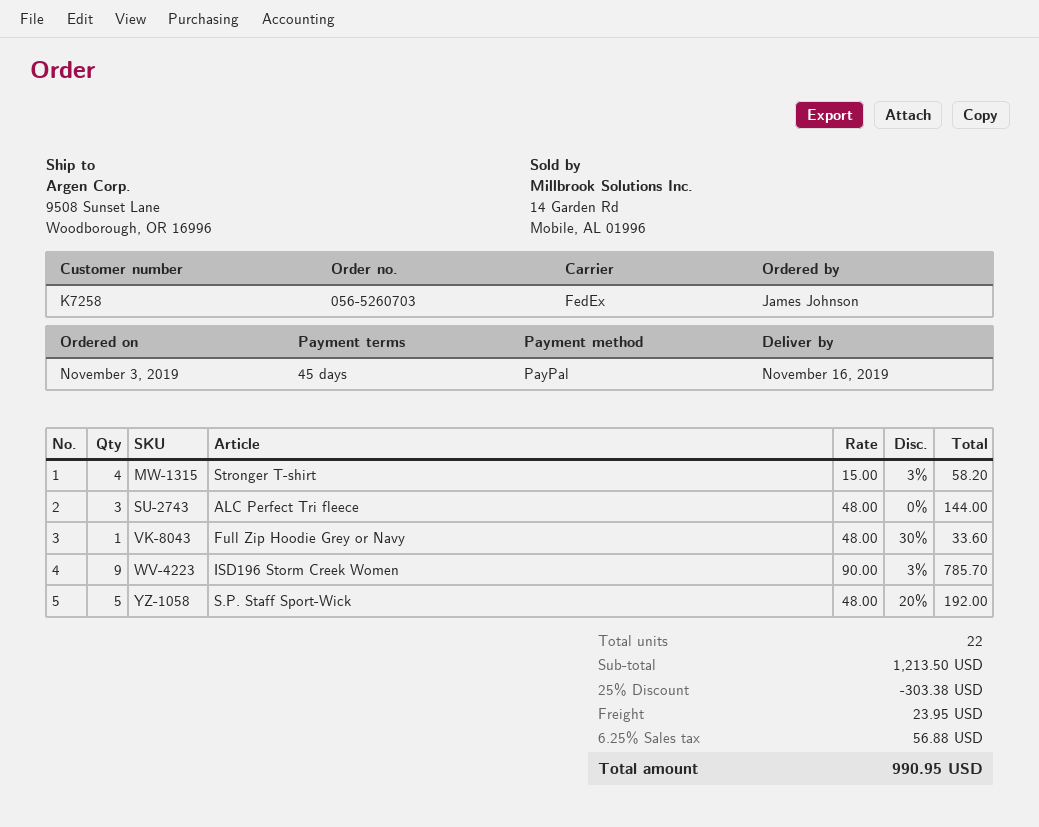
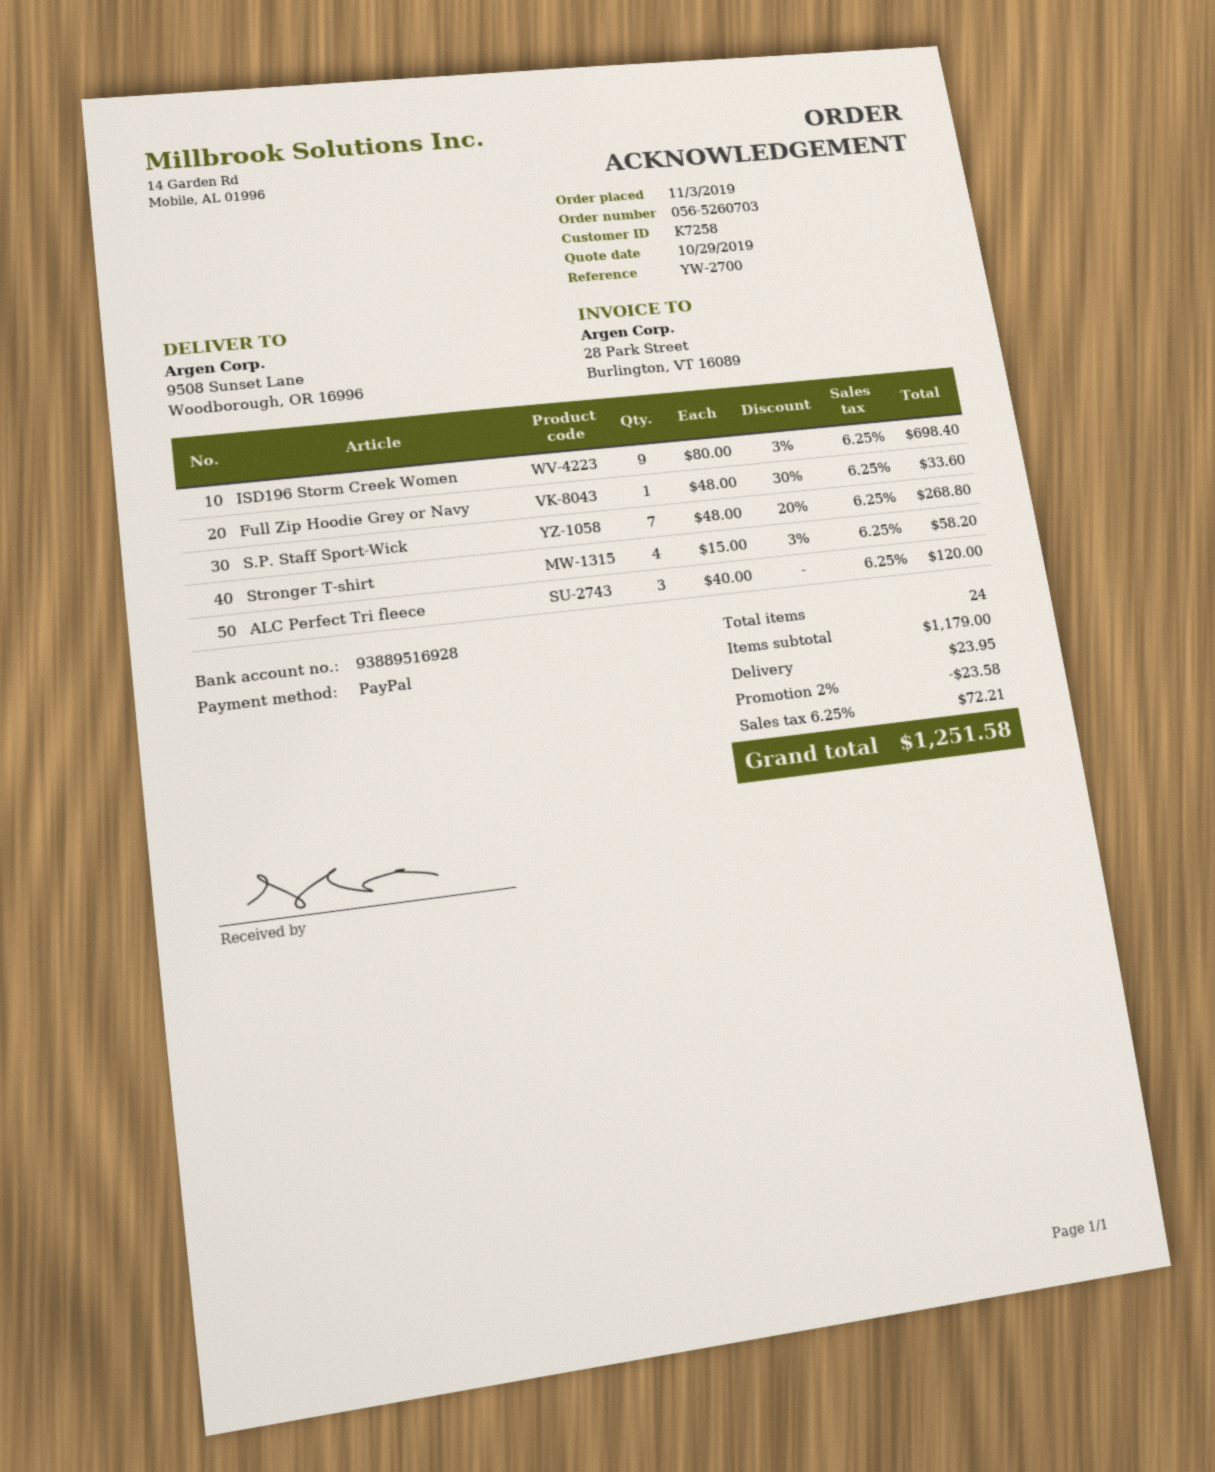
ALC Perfect Tri fleece: 3 x 48.00 = 144.00 -> 3 x 40.00 = 120.00
ISD196 Storm Creek Women: 9 x 90.00 - 3% = 785.70 -> 9 x 80.00 - 3% = 698.40
S.P. Staff Sport-Wick: 5 x 48.00 - 20% = 192.00 -> 7 x 48.00 - 20% = 268.80
total quantity: 22 -> 24
subtotal: 1213.50 -> 1179.00
discount: 25% = 303.38 -> 2% = 23.58
tax: 6.25% = 56.88 -> 6.25% = 72.21
total: 990.95 -> 1251.58

